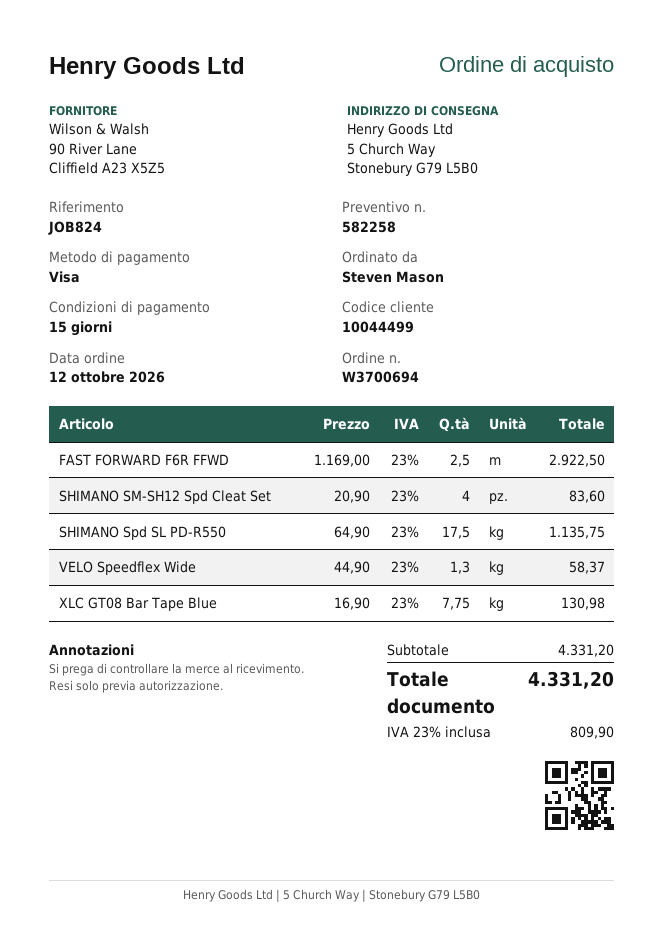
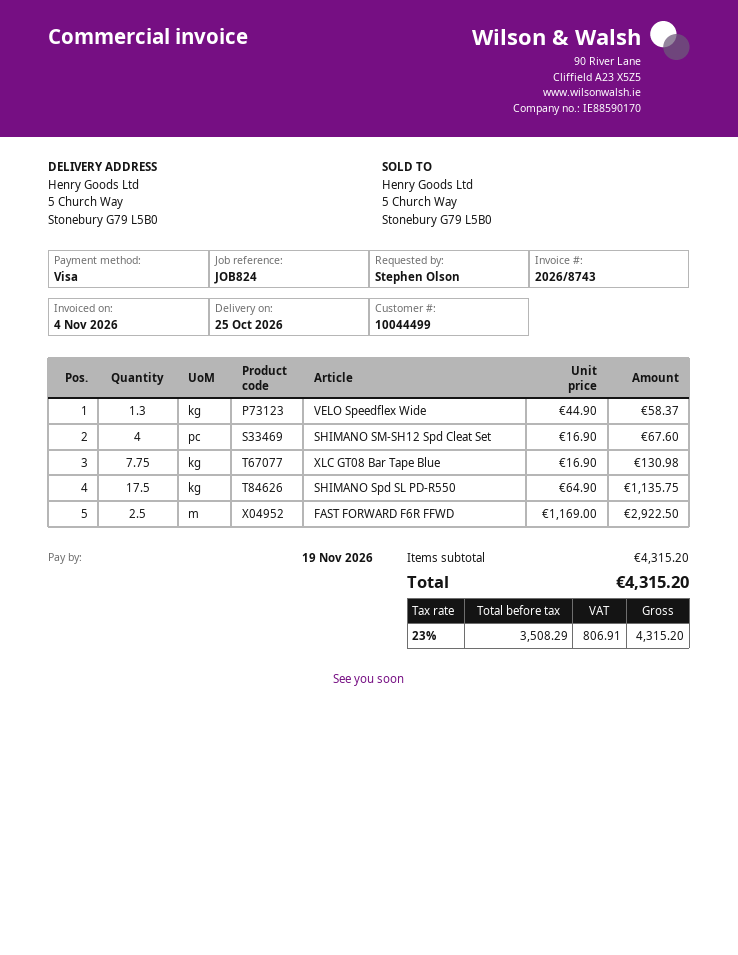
ordered by: Steven Mason -> Stephen Olson
SHIMANO SM-SH12 Spd Cleat Set: 4 x 20.90 = 83.60 -> 4 x 16.90 = 67.60
subtotal: 4331.20 -> 4315.20
tax: 23% = 809.90 -> 23% = 806.91
total: 4331.20 -> 4315.20

